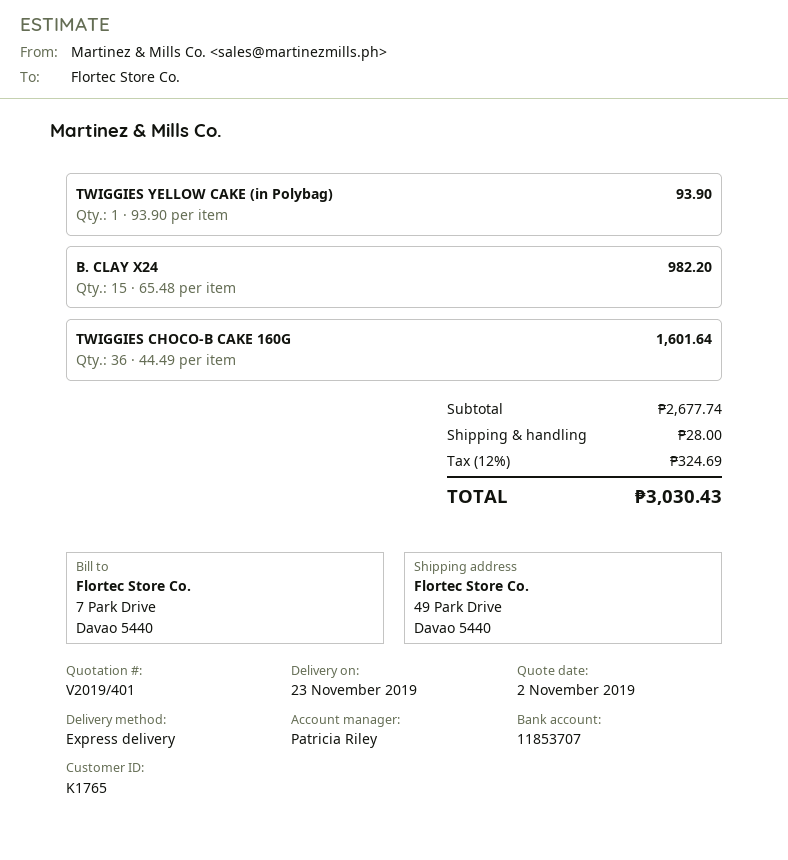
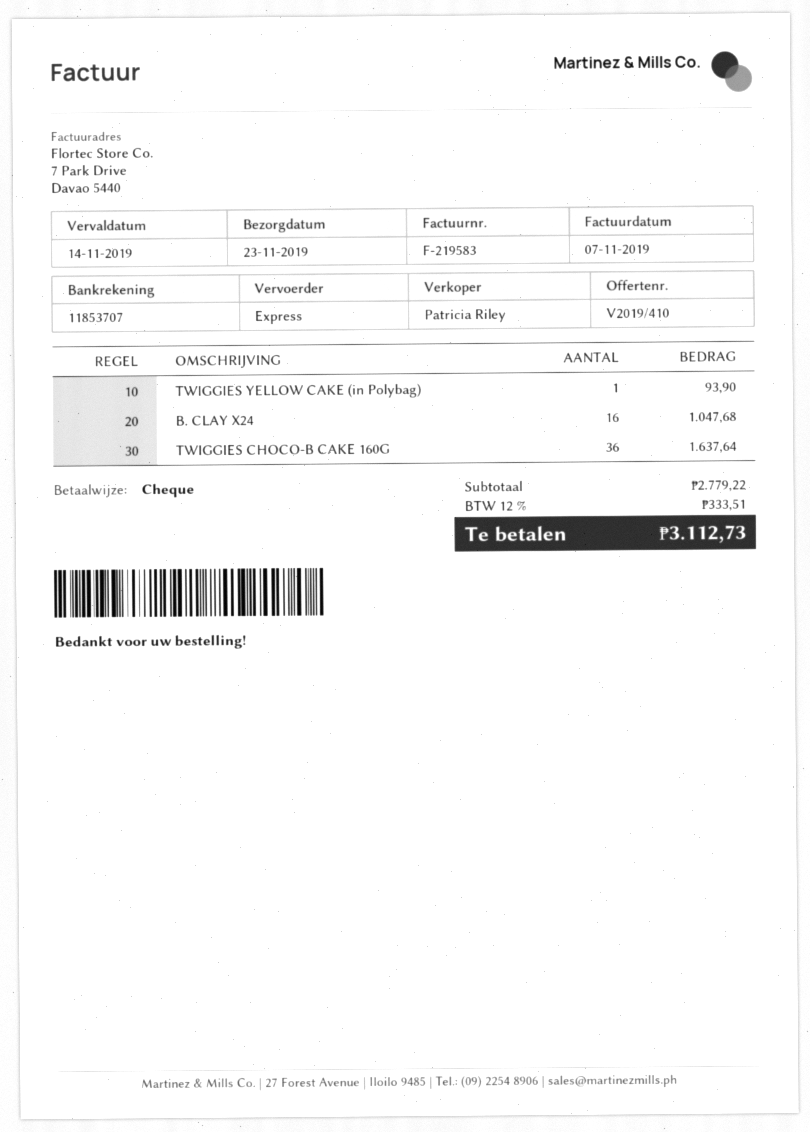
quote number: V2019/401 -> V2019/410
B. CLAY X24: 15 for 982.20 -> 16 for 1047.68
TWIGGIES CHOCO-B CAKE 160G: 36 for 1601.64 -> 36 for 1637.64
subtotal: 2677.74 -> 2779.22
shipping: 28.00 -> none
tax: 12% = 324.69 -> 12% = 333.51
total: 3030.43 -> 3112.73

